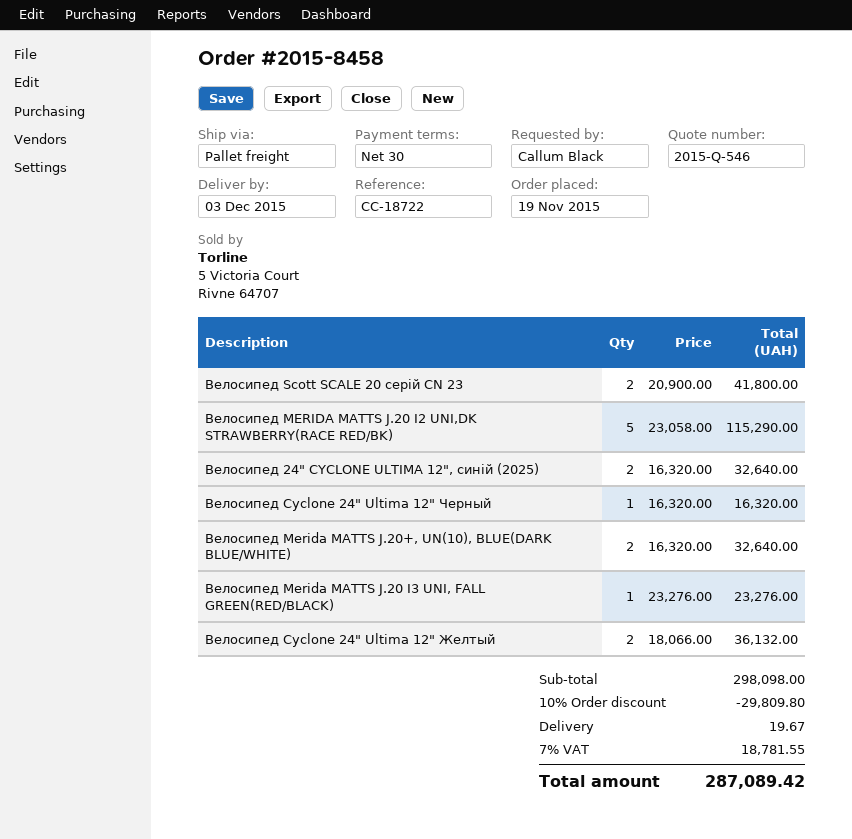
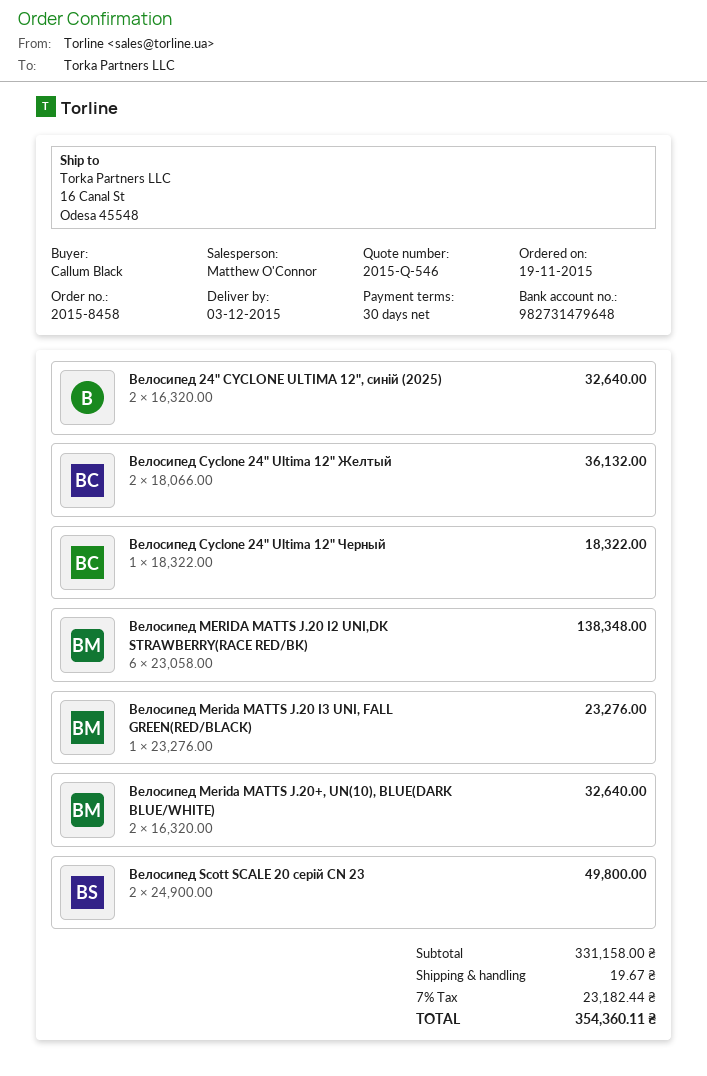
Велосипед Scott SCALE 20 серій CN 23: 2 x 20900.00 = 41800.00 -> 2 x 24900.00 = 49800.00
Велосипед MERIDA MATTS J.20 I2 UNI,DK STRAWBERRY(RACE RED/BK): 5 x 23058.00 = 115290.00 -> 6 x 23058.00 = 138348.00
Велосипед Cyclone 24" Ultima 12" Черный: 1 x 16320.00 = 16320.00 -> 1 x 18322.00 = 18322.00
subtotal: 298098.00 -> 331158.00
discount: 10% = 29809.80 -> none
tax: 7% = 18781.55 -> 7% = 23182.44
total: 287089.42 -> 354360.11

